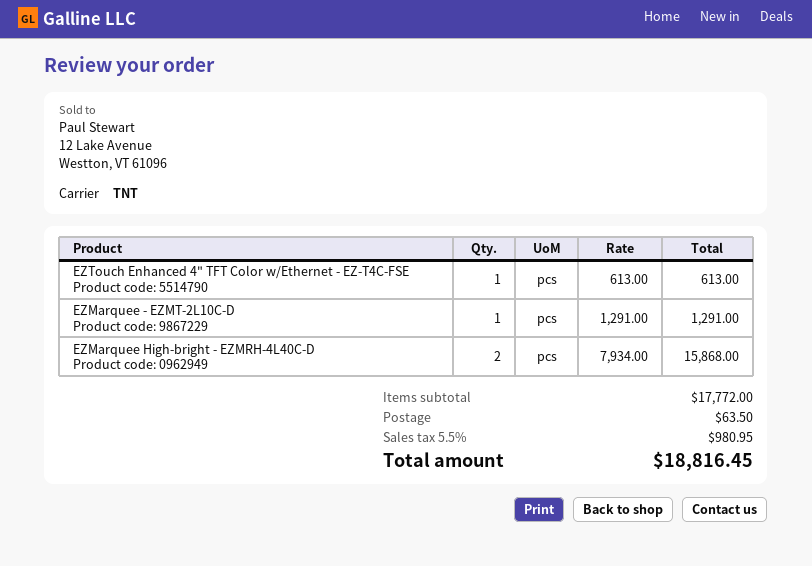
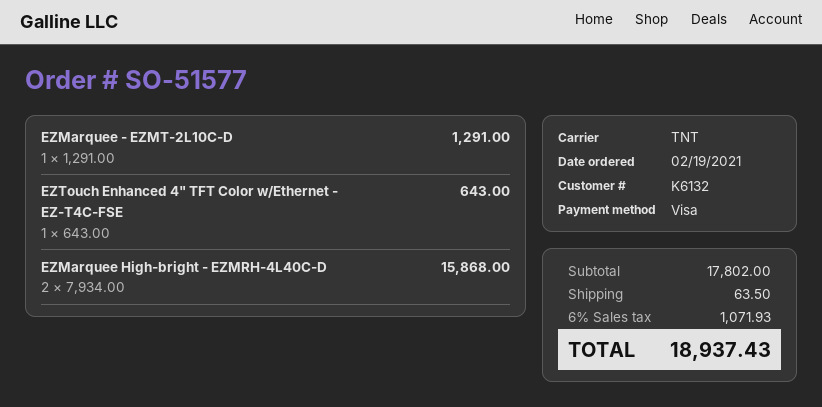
EZTouch Enhanced 4" TFT Color w/Ethernet - EZ-T4C-FSE: 1 x 613.00 = 613.00 -> 1 x 643.00 = 643.00
subtotal: 17772.00 -> 17802.00
tax: 5.5% = 980.95 -> 6% = 1071.93
total: 18816.45 -> 18937.43

